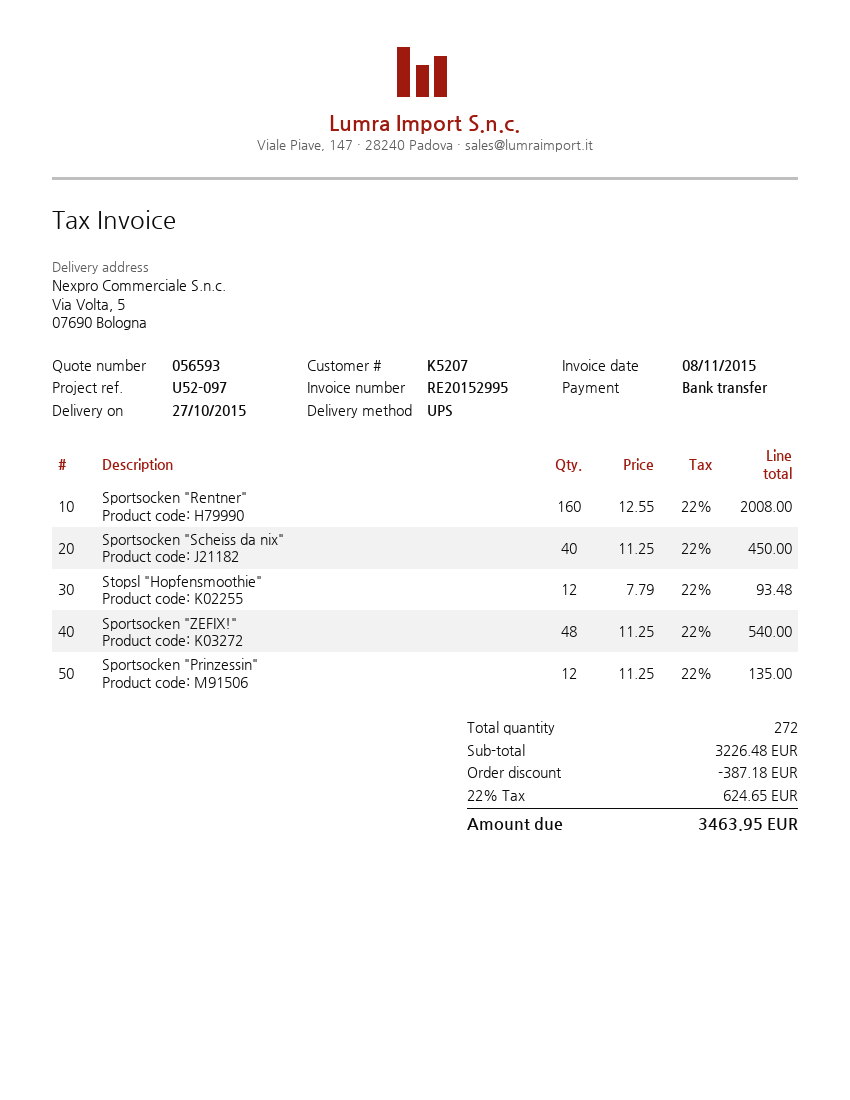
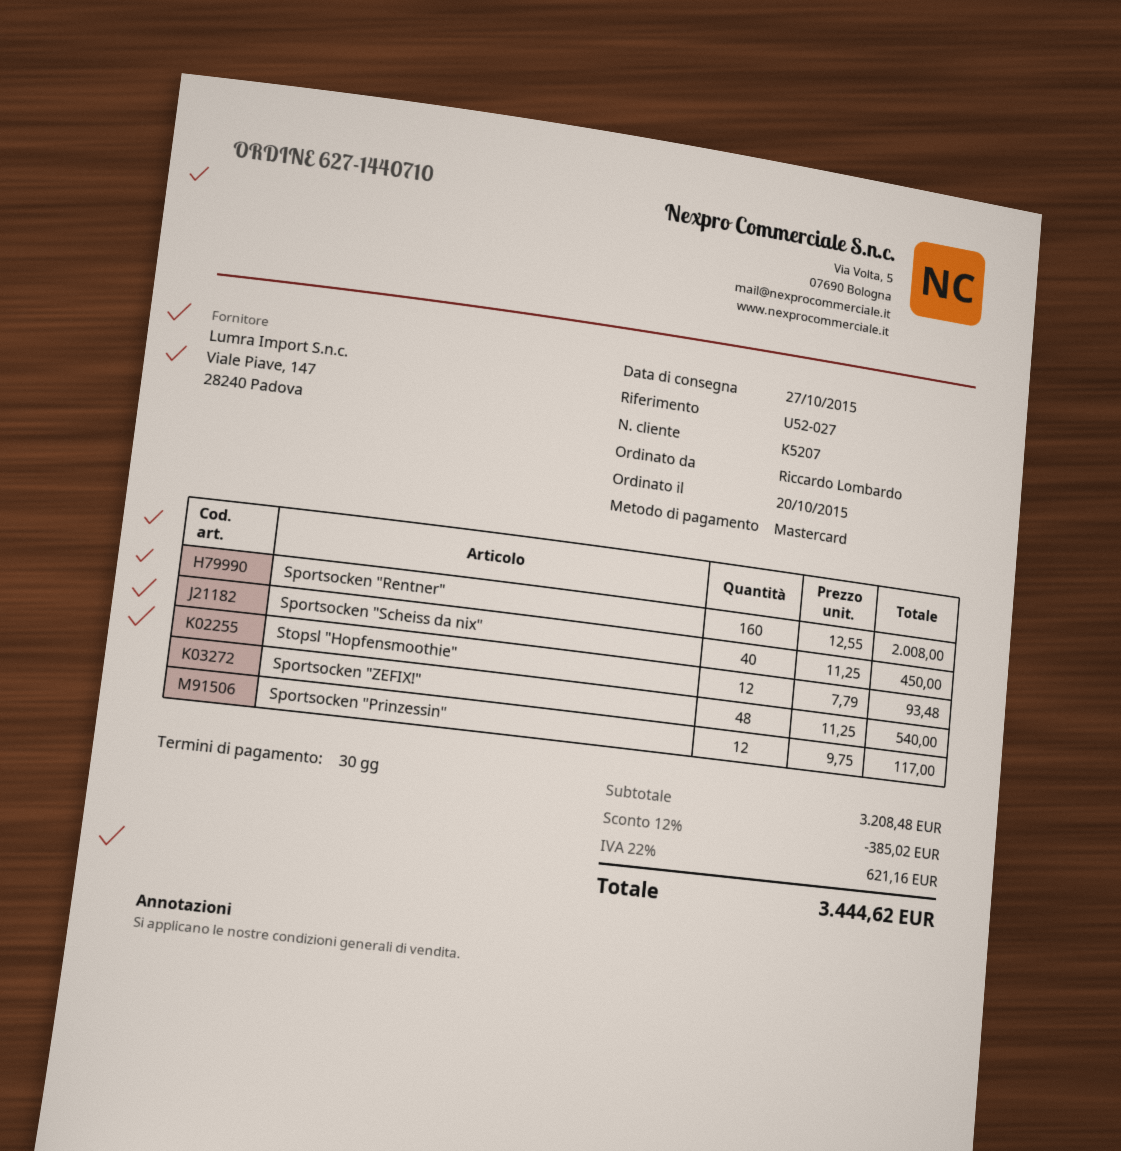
reference: U52-097 -> U52-027
payment method: bank transfer -> Mastercard
Sportsocken "Prinzessin": 12 x 11.25 = 135.00 -> 12 x 9.75 = 117.00
subtotal: 3226.48 -> 3208.48
discount: 387.18 -> 385.02
tax: 22% = 624.65 -> 22% = 621.16
total: 3463.95 -> 3444.62

